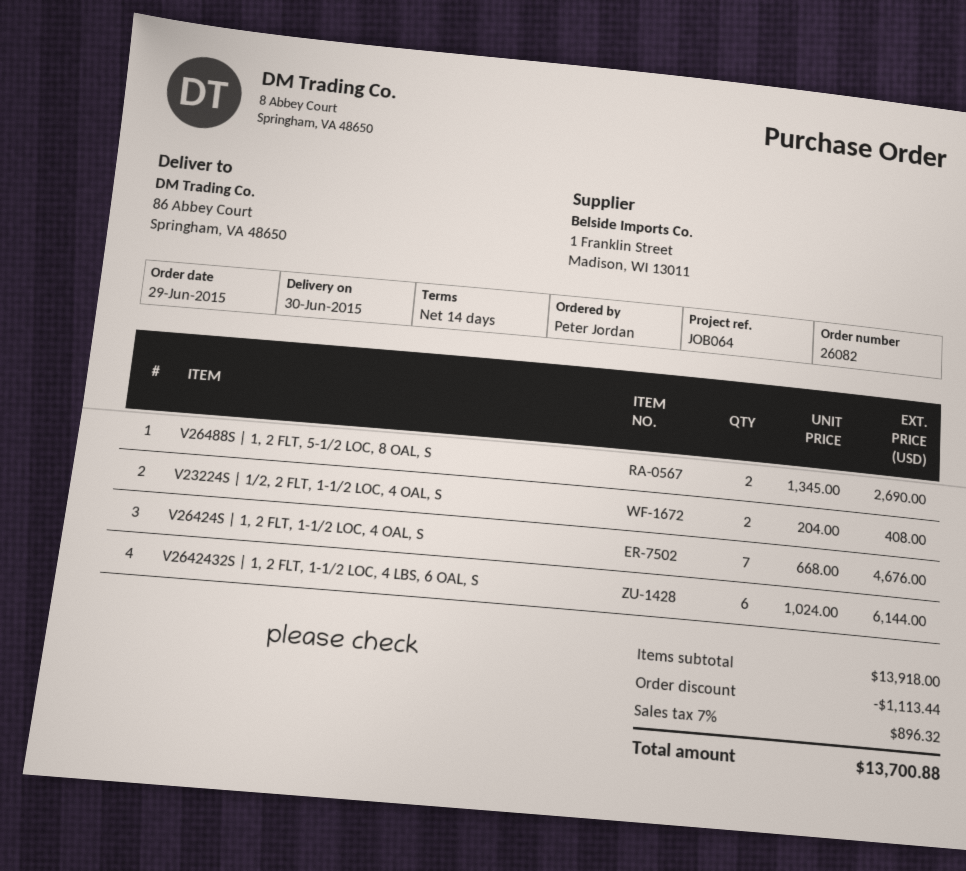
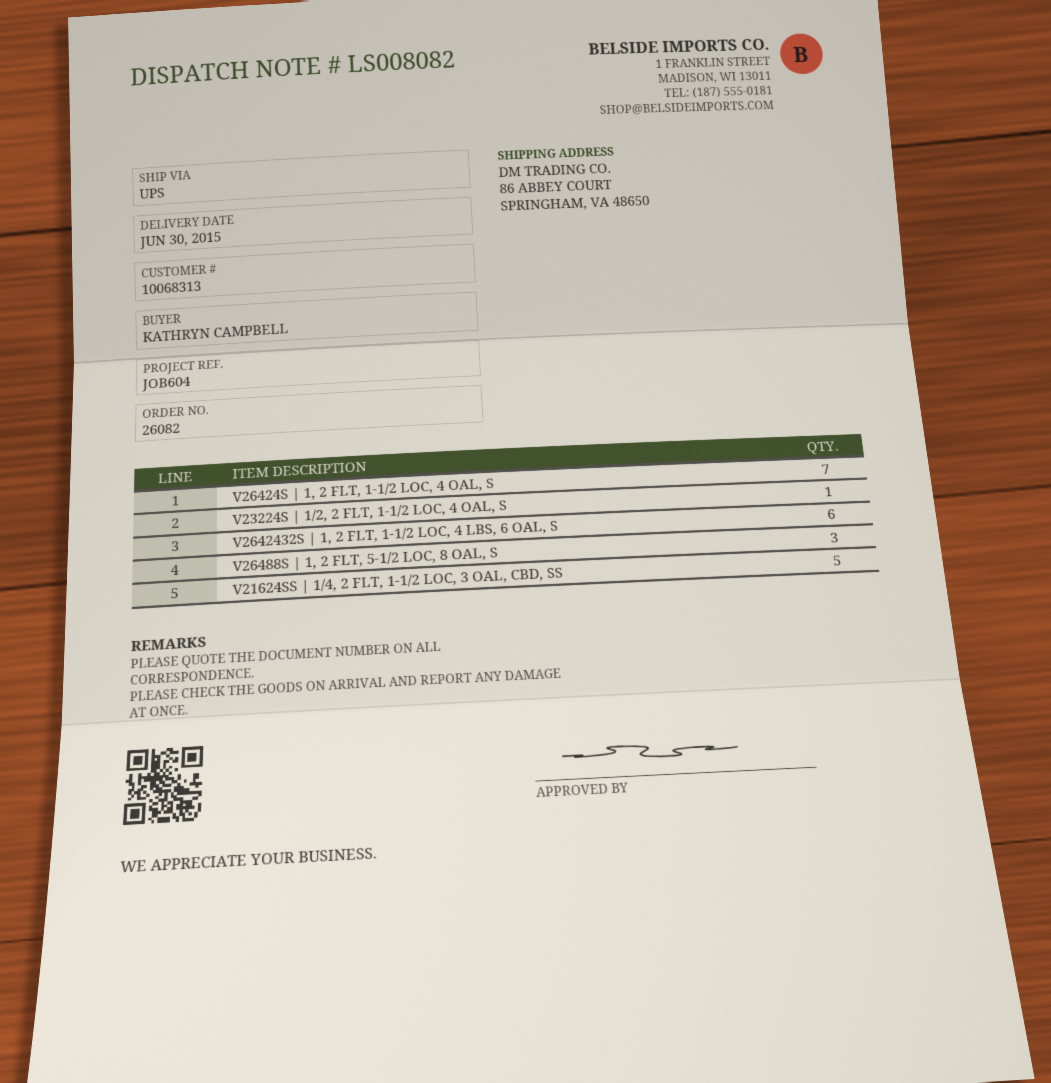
reference: JOB064 -> JOB604
ordered by: Peter Jordan -> KATHRYN CAMPBELL
V26488S | 1, 2 FLT, 5-1/2 LOC, 8 OAL, S: 2 -> 3
V23224S | 1/2, 2 FLT, 1-1/2 LOC, 4 OAL, S: 2 -> 1
V21624SS | 1/4, 2 FLT, 1-1/2 LOC, 3 OAL, CBD, SS: none -> 5

